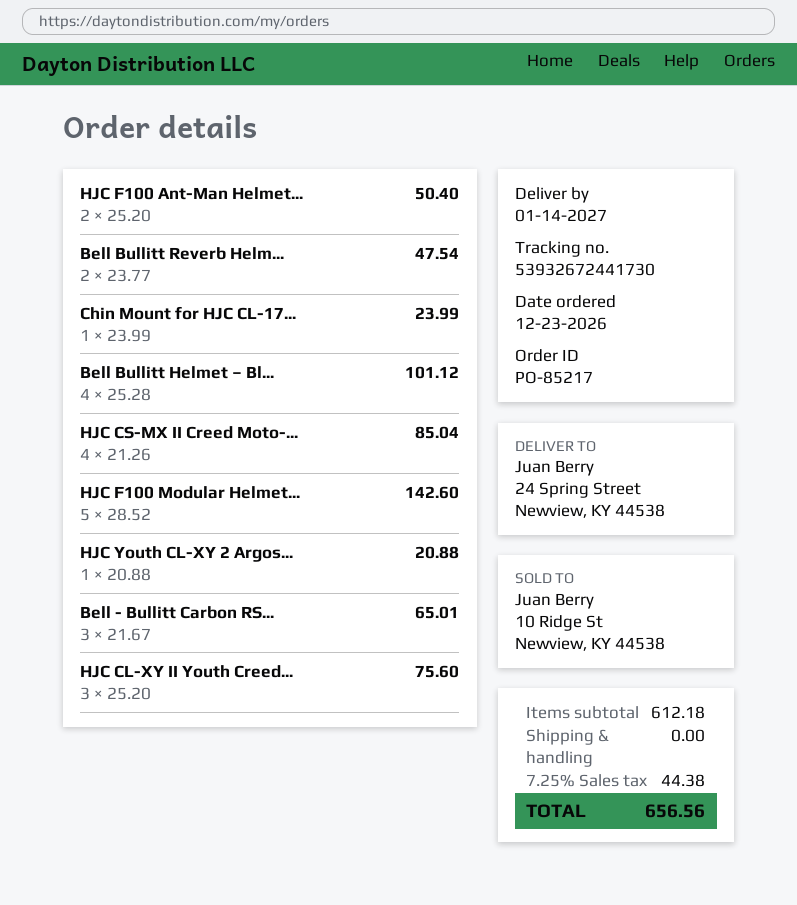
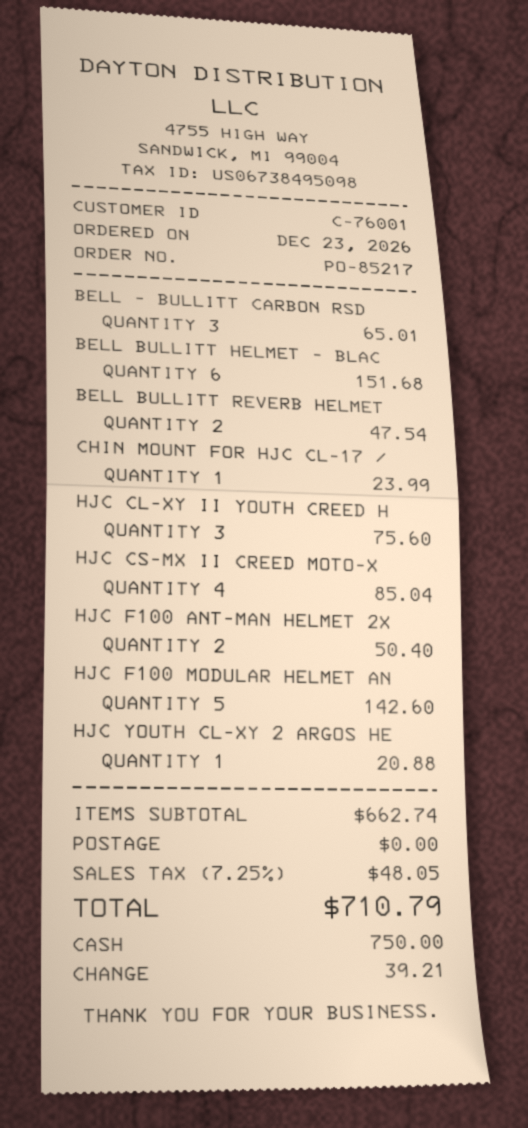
Bell Bullitt Helmet – Bl...: 4 for 101.12 -> 6 for 151.68
subtotal: 612.18 -> 662.74
tax: 7.25% = 44.38 -> 7.25% = 48.05
total: 656.56 -> 710.79

